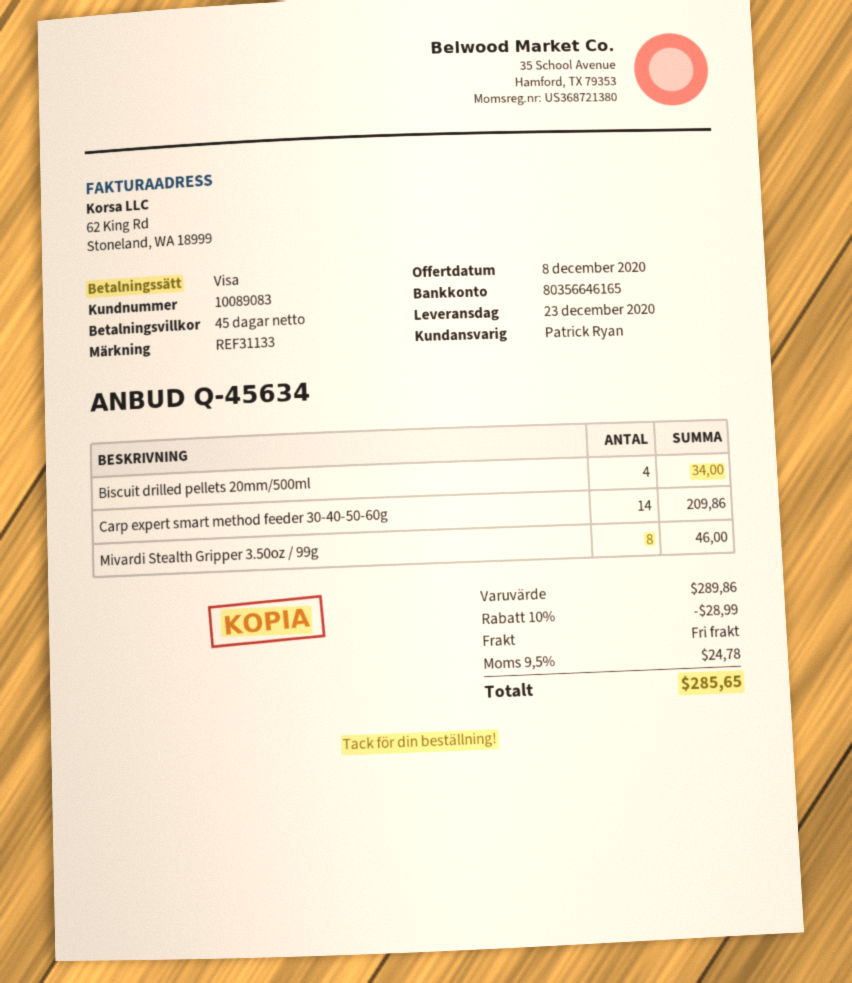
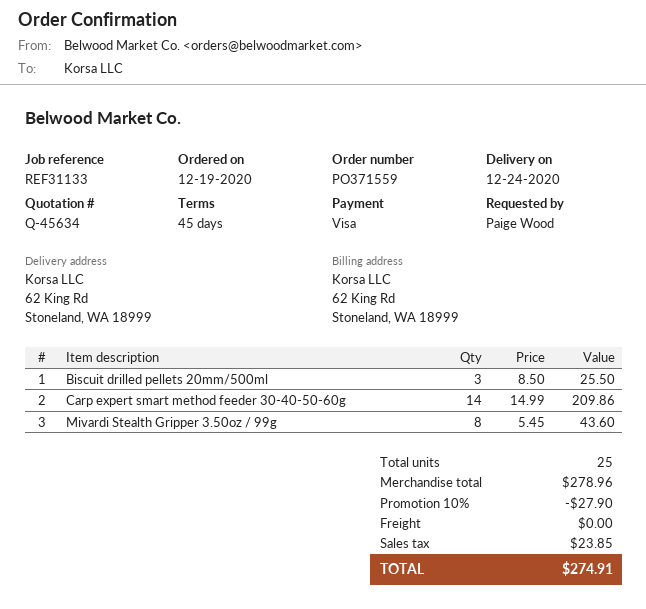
delivery date: 2020-12-23 -> 2020-12-24
Biscuit drilled pellets 20mm/500ml: 4 for 34.00 -> 3 for 25.50
Mivardi Stealth Gripper 3.50oz / 99g: 8 for 46.00 -> 8 for 43.60
subtotal: 289.86 -> 278.96
discount: 10% = 28.99 -> 10% = 27.90
tax: 24.78 -> 23.85
total: 285.65 -> 274.91

